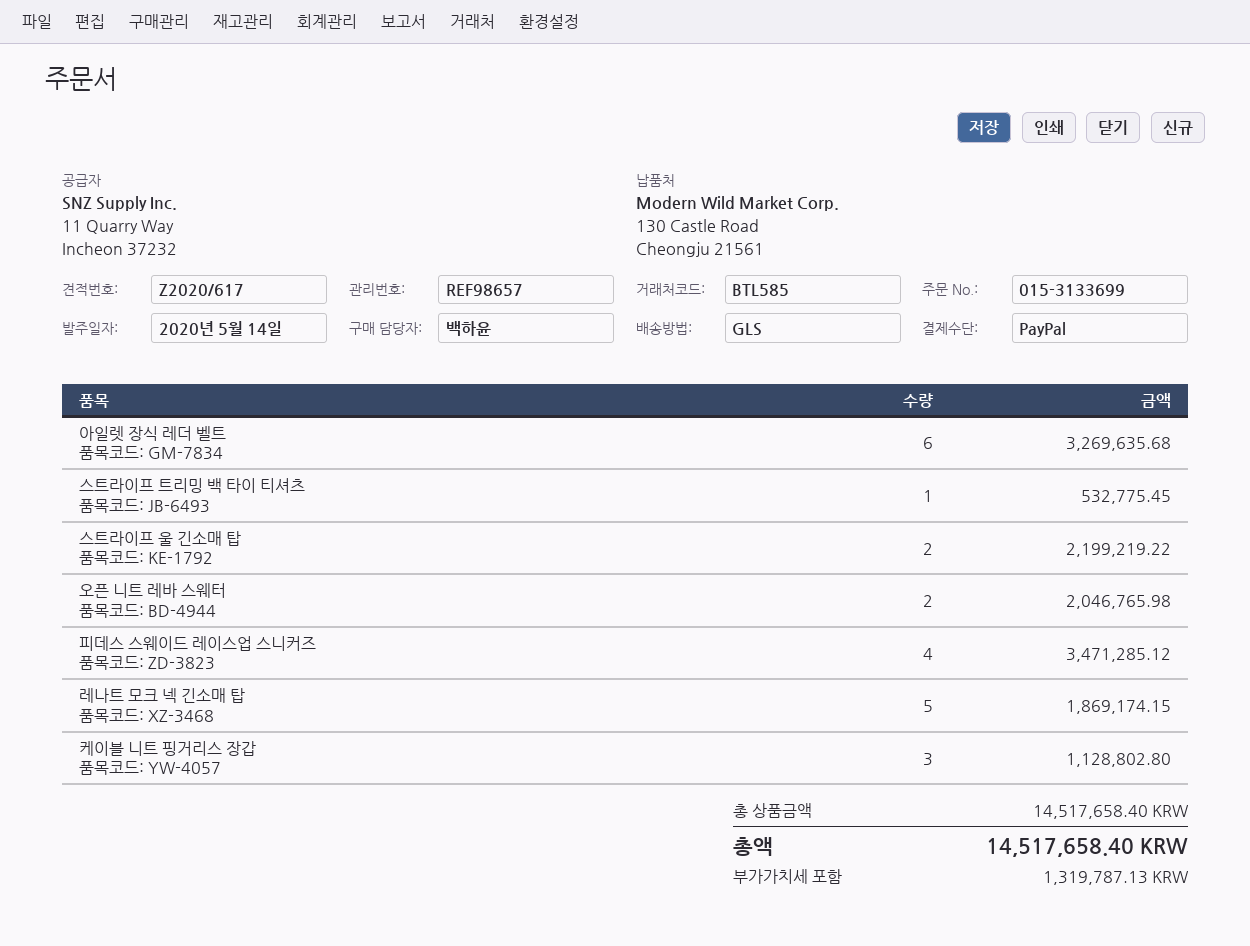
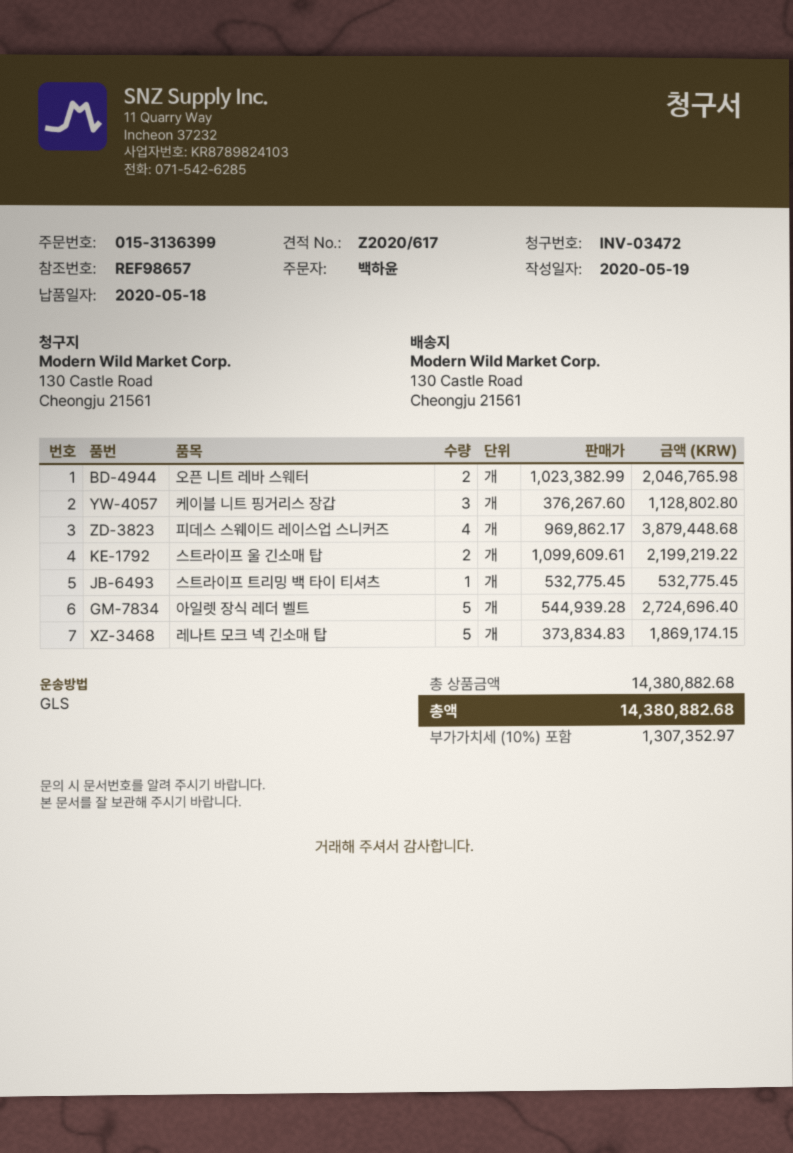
order number: 015-3133699 -> 015-3136399
아일렛 장식 레더 벨트: 6 for 3269635.68 -> 5 for 2724696.40
피데스 스웨이드 레이스업 스니커즈: 4 for 3471285.12 -> 4 for 3879448.68
subtotal: 14517658.40 -> 14380882.68
tax: 1319787.13 -> 1307352.97
total: 14517658.40 -> 14380882.68

